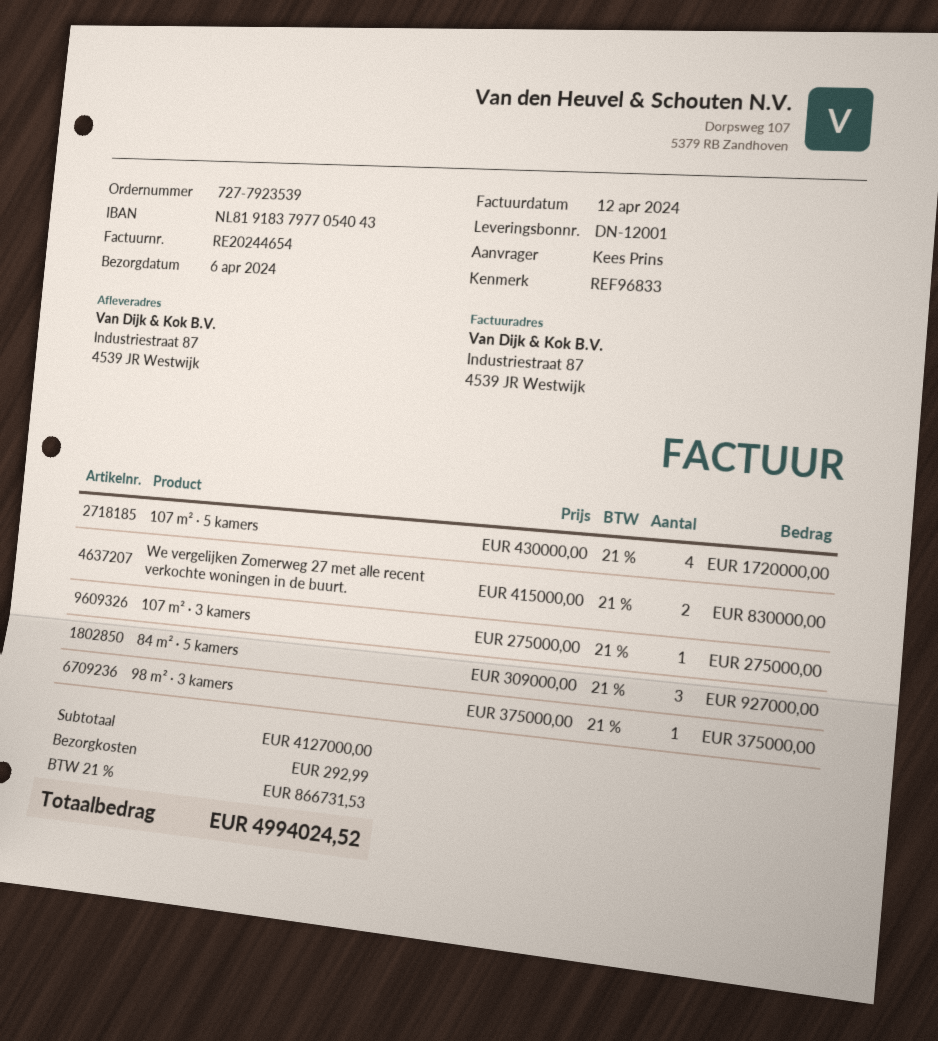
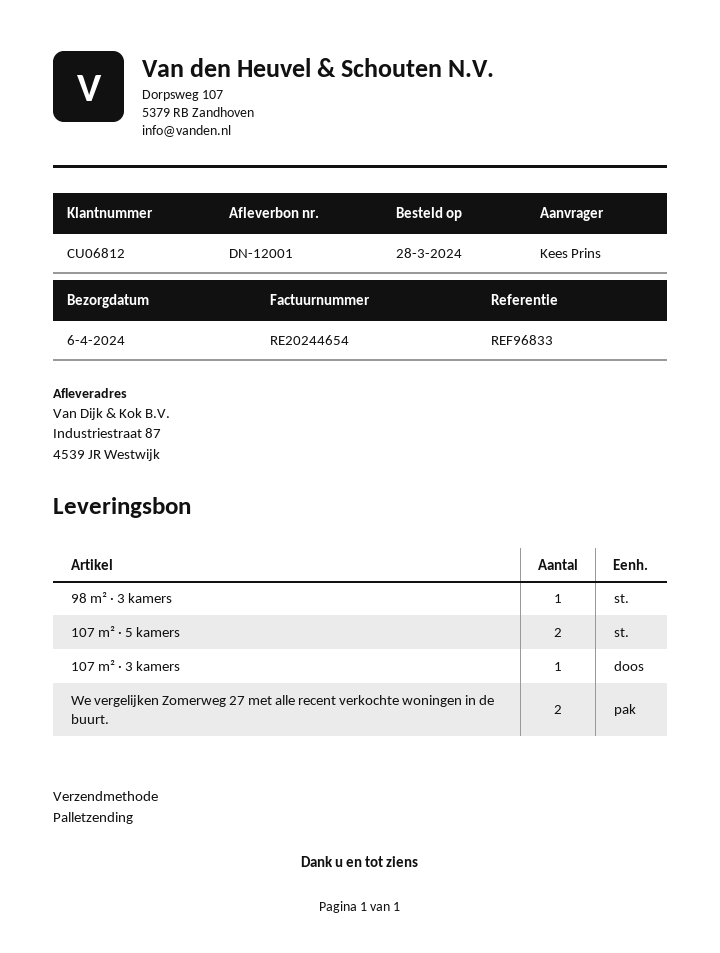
107 m² · 5 kamers: 4 -> 2
84 m² · 5 kamers: 3 -> none

